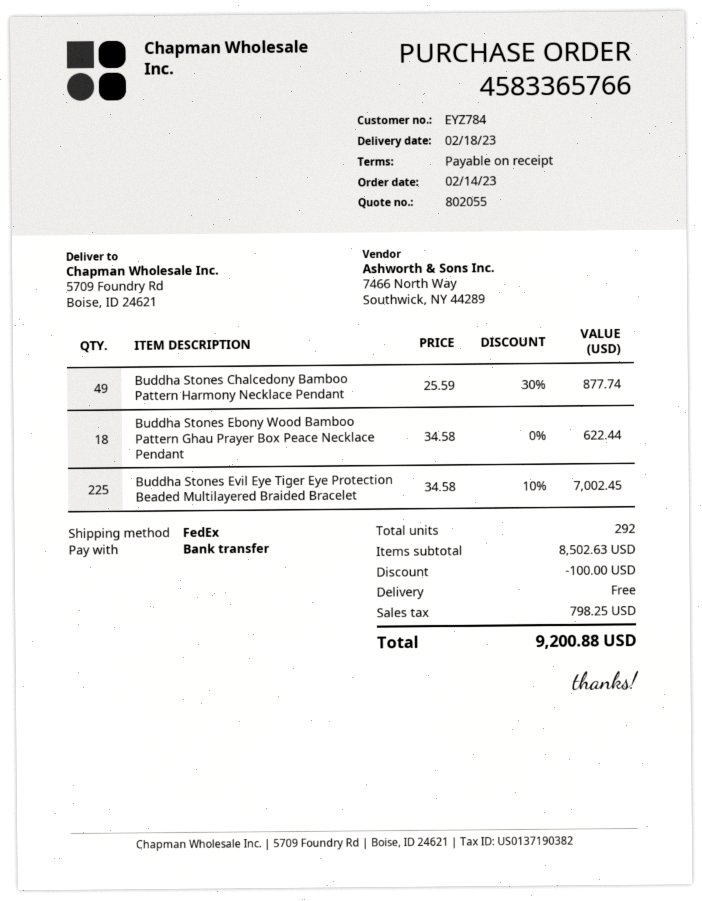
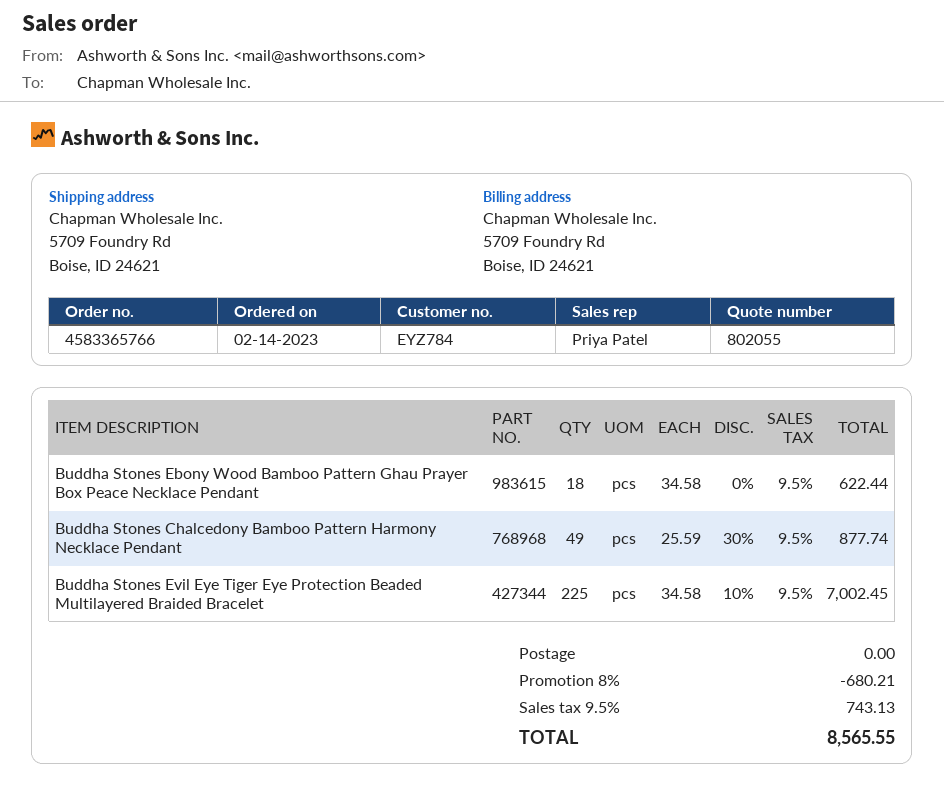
discount: 100.00 -> 680.21
tax: 798.25 -> 743.13
total: 9200.88 -> 8565.55

